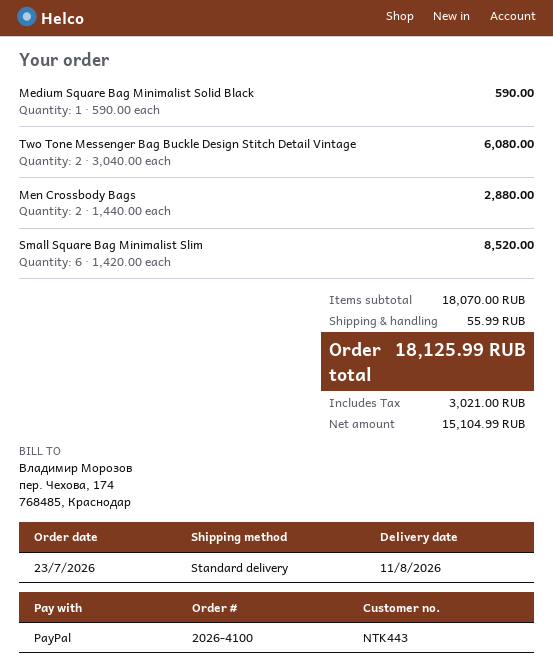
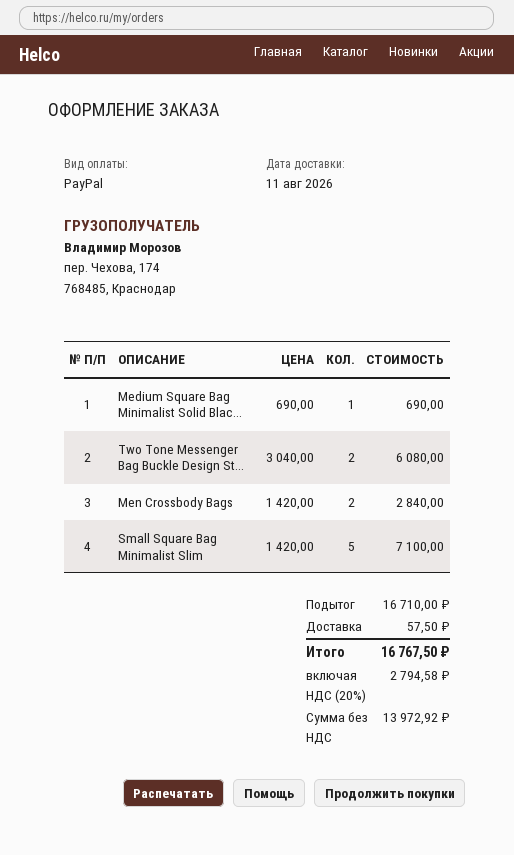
Medium Square Bag Minimalist Solid Black: 1 x 590.00 = 590.00 -> 1 x 690.00 = 690.00
Men Crossbody Bags: 2 x 1440.00 = 2880.00 -> 2 x 1420.00 = 2840.00
Small Square Bag Minimalist Slim: 6 x 1420.00 = 8520.00 -> 5 x 1420.00 = 7100.00
subtotal: 18070.00 -> 16710.00
shipping: 55.99 -> 57.50
net: 15104.99 -> 13972.92
tax: 3021.00 -> 2794.58
total: 18125.99 -> 16767.50

